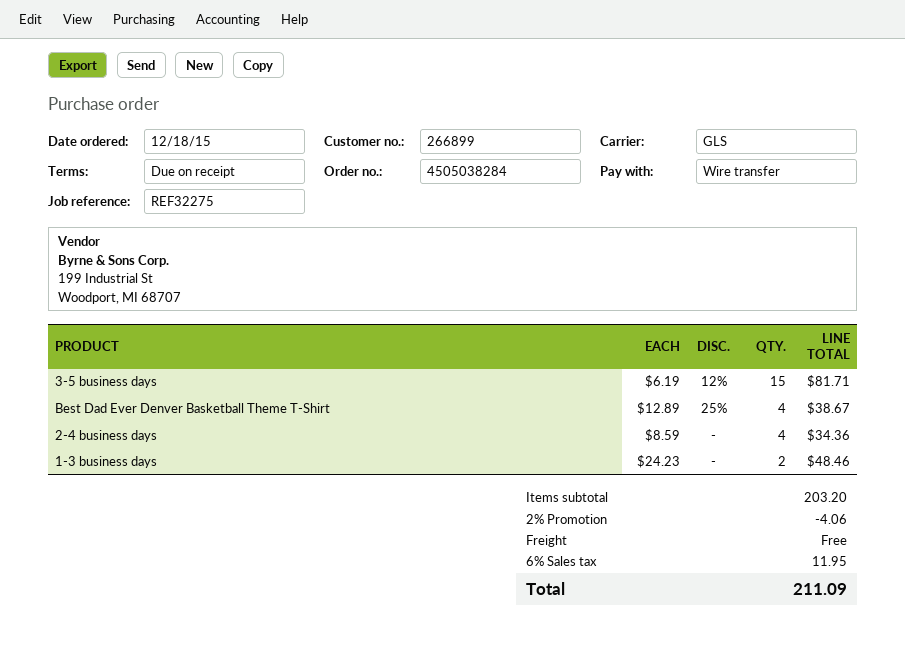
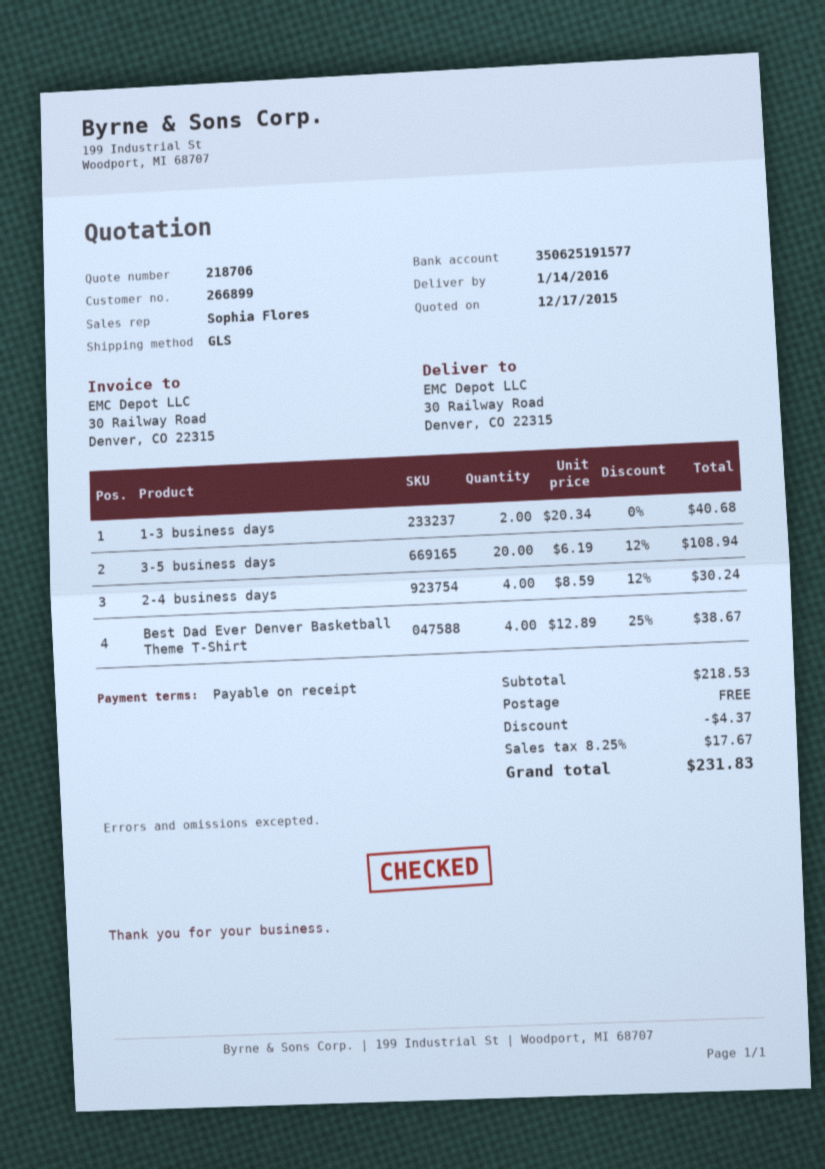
3-5 business days: 15 x 6.19 - 12% = 81.71 -> 20 x 6.19 - 12% = 108.94
2-4 business days: 4 x 8.59 = 34.36 -> 4 x 8.59 - 12% = 30.24
1-3 business days: 2 x 24.23 = 48.46 -> 2 x 20.34 = 40.68
subtotal: 203.20 -> 218.53
discount: 4.06 -> 4.37
tax: 6% = 11.95 -> 8.25% = 17.67
total: 211.09 -> 231.83

